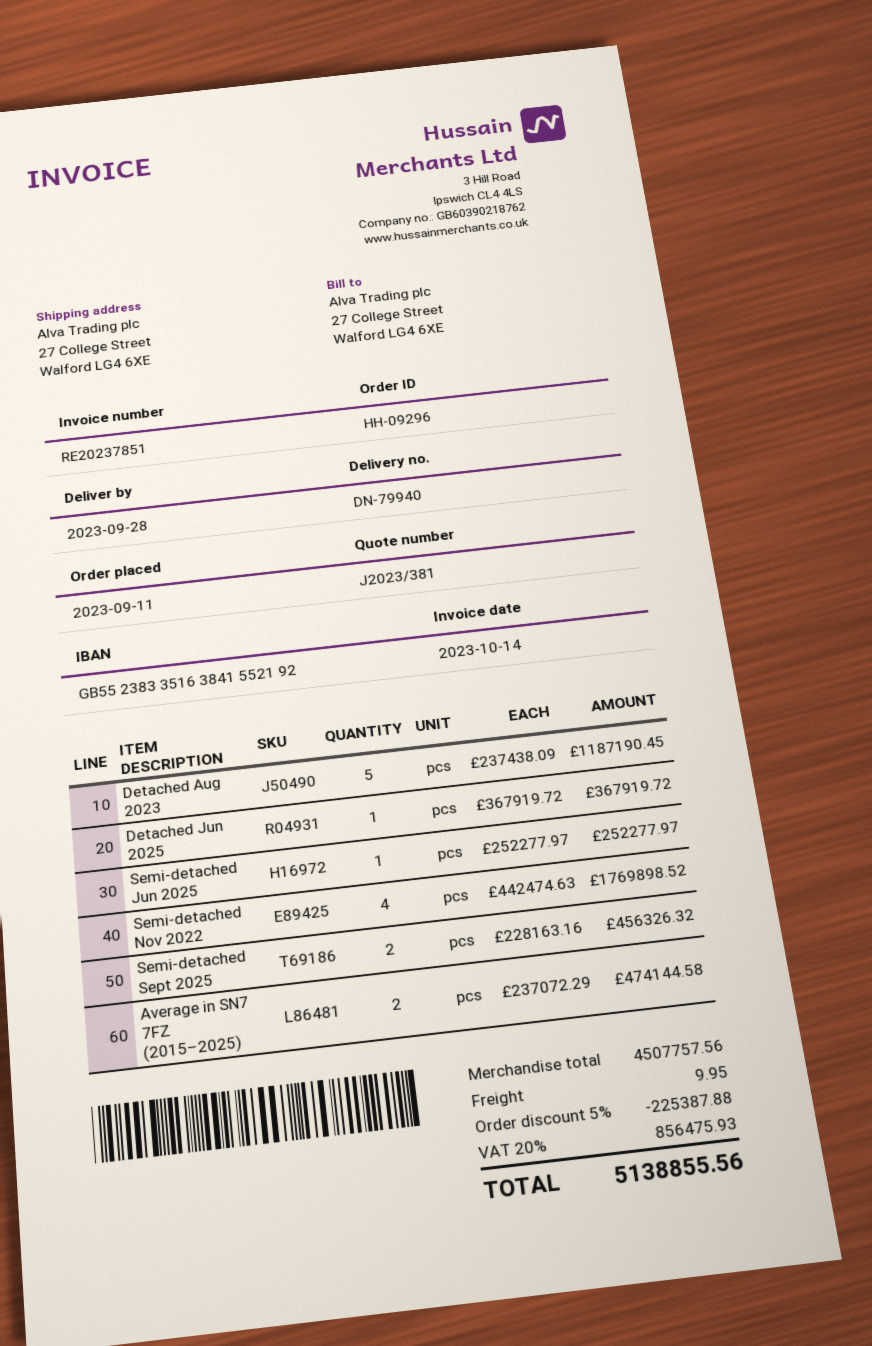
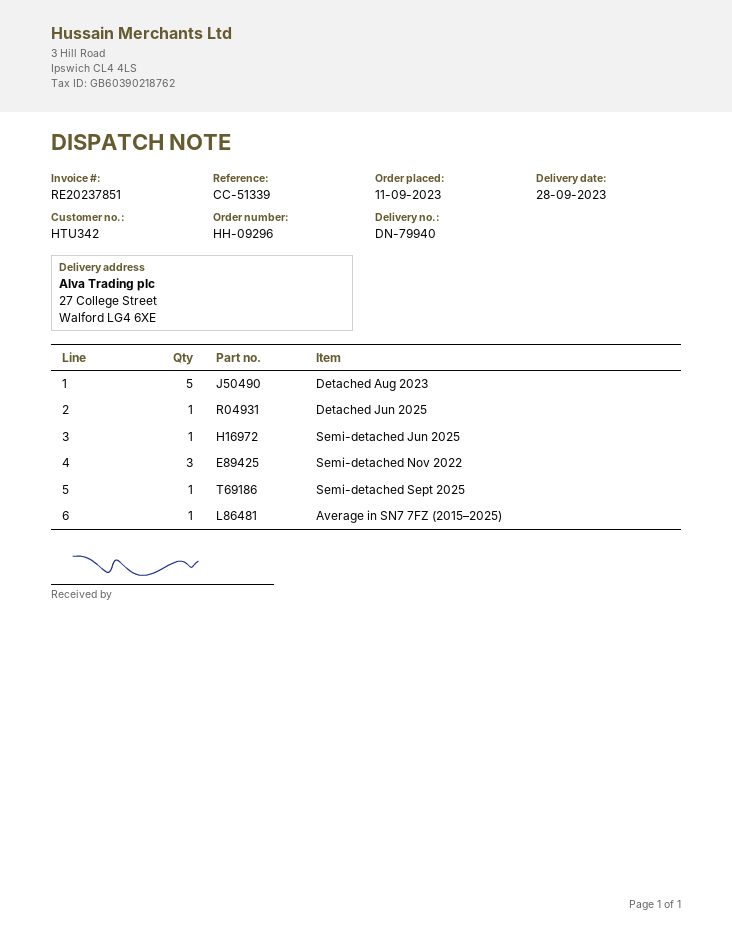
Semi-detached Nov 2022: 4 -> 3
Semi-detached Sept 2025: 2 -> 1
Average in SN7 7FZ (2015–2025): 2 -> 1

